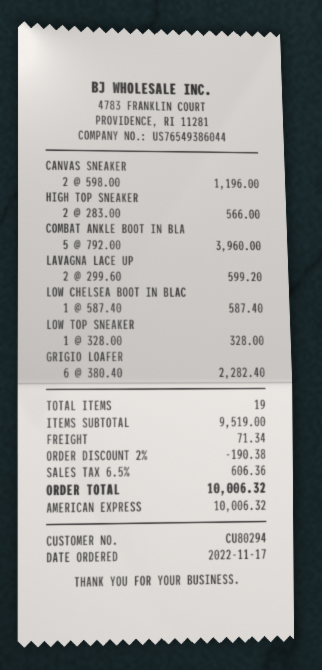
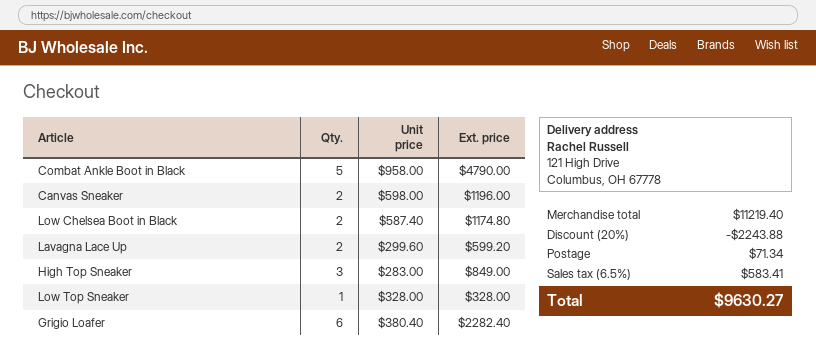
HIGH TOP SNEAKER: 2 x 283.00 = 566.00 -> 3 x 283.00 = 849.00
COMBAT ANKLE BOOT IN BLA: 5 x 792.00 = 3960.00 -> 5 x 958.00 = 4790.00
LOW CHELSEA BOOT IN BLAC: 1 x 587.40 = 587.40 -> 2 x 587.40 = 1174.80
subtotal: 9519.00 -> 11219.40
discount: 2% = 190.38 -> 20% = 2243.88
tax: 6.5% = 606.36 -> 6.5% = 583.41
total: 10006.32 -> 9630.27

